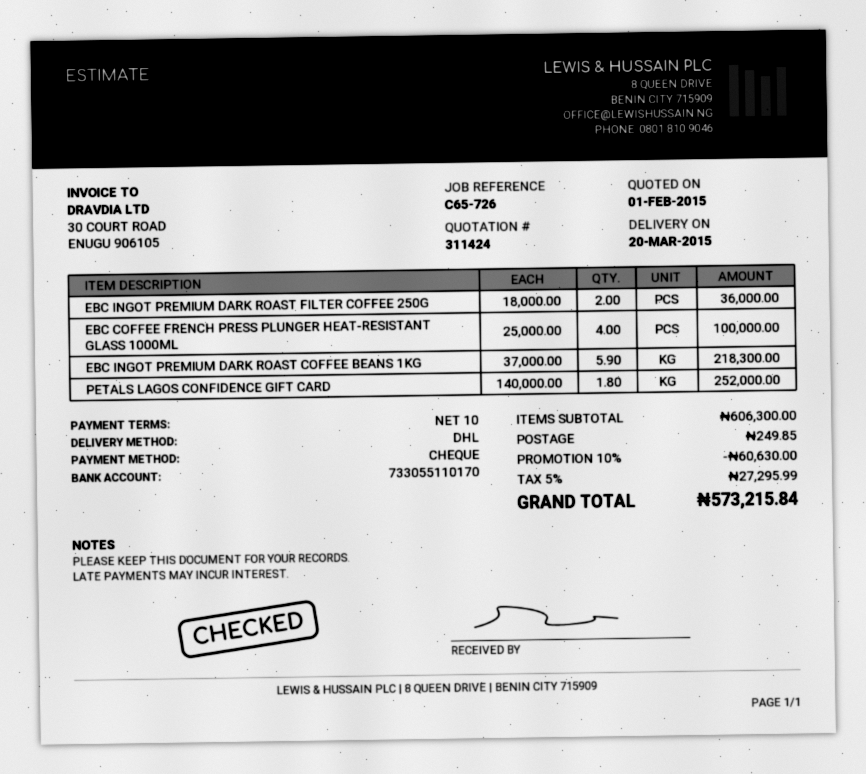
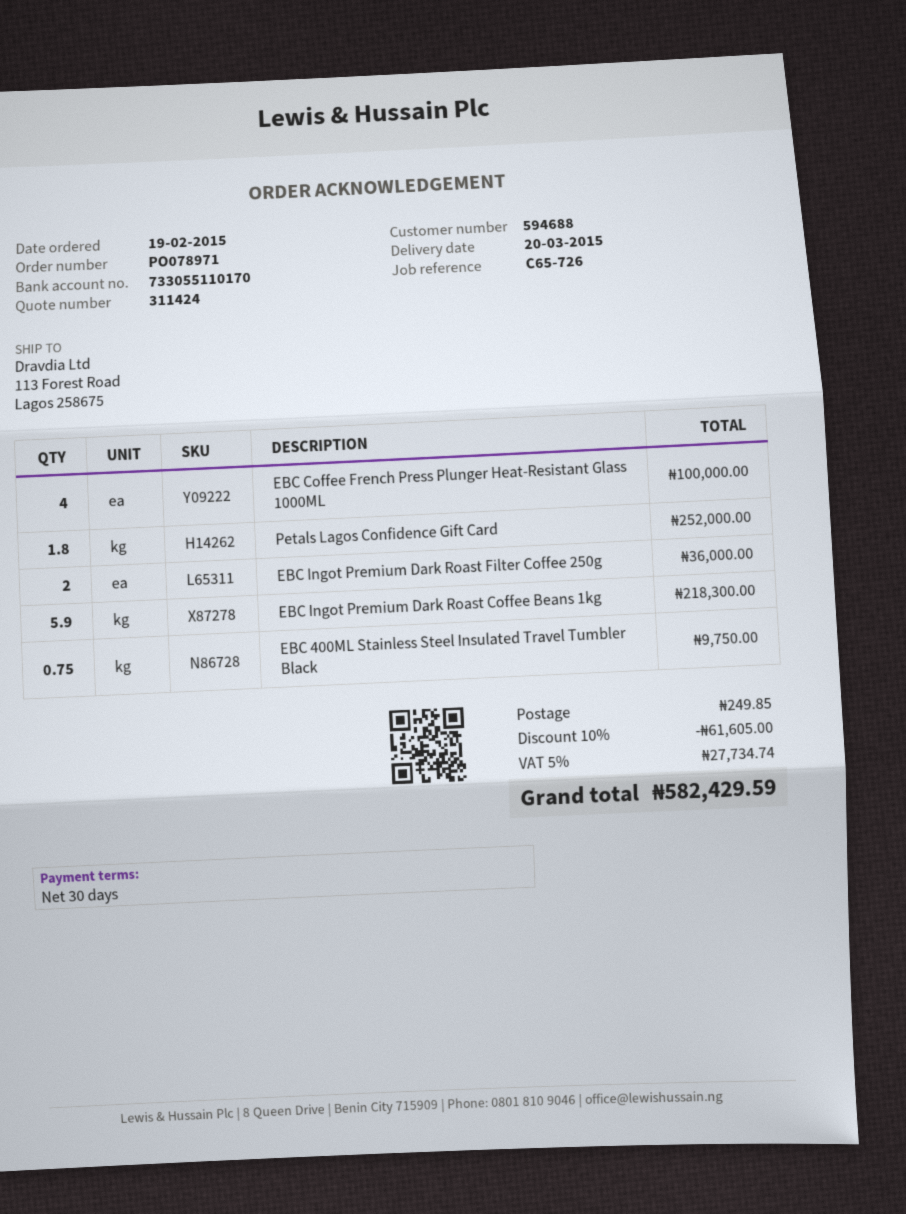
payment terms: 10 days -> 30 days
EBC 400ML Stainless Steel Insulated Travel Tumbler Black: none -> 0.75 for 9750.00
discount: 10% = 60630.00 -> 10% = 61605.00
tax: 5% = 27295.99 -> 5% = 27734.74
total: 573215.84 -> 582429.59

